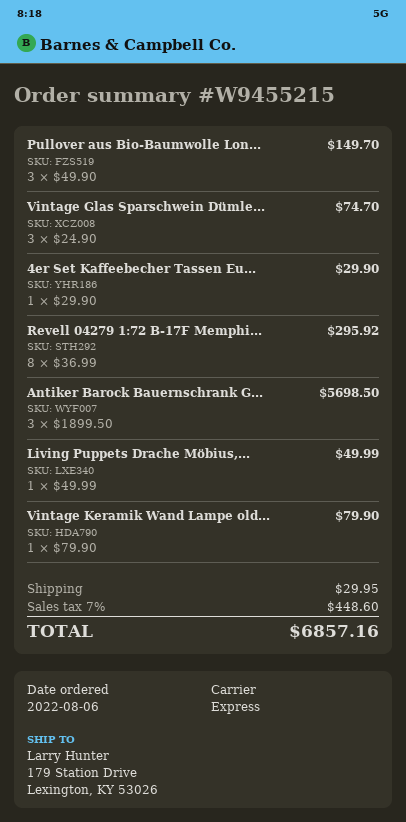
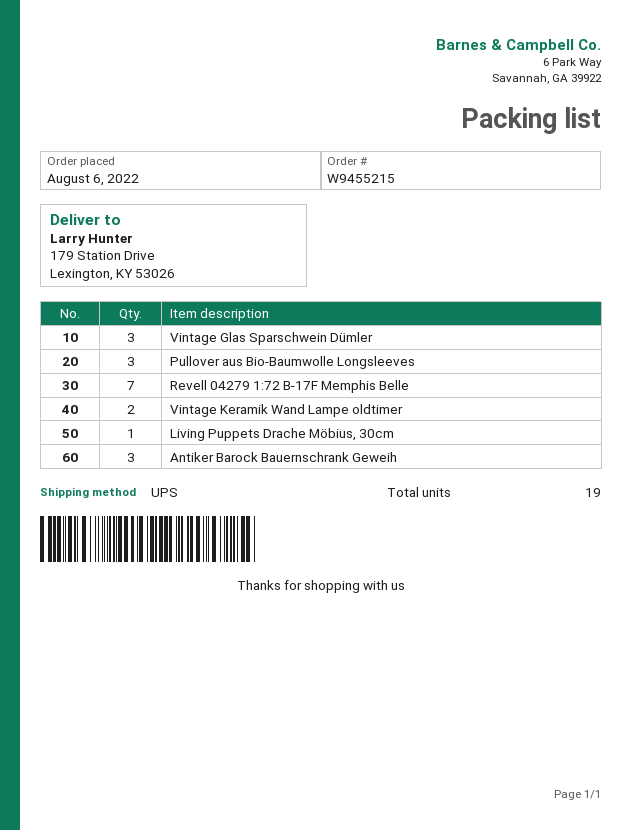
shipping method: express -> UPS
4er Set Kaffeebecher Tassen Eu...: 1 -> none
Revell 04279 1:72 B-17F Memphi...: 8 -> 7
Vintage Keramik Wand Lampe old...: 1 -> 2

